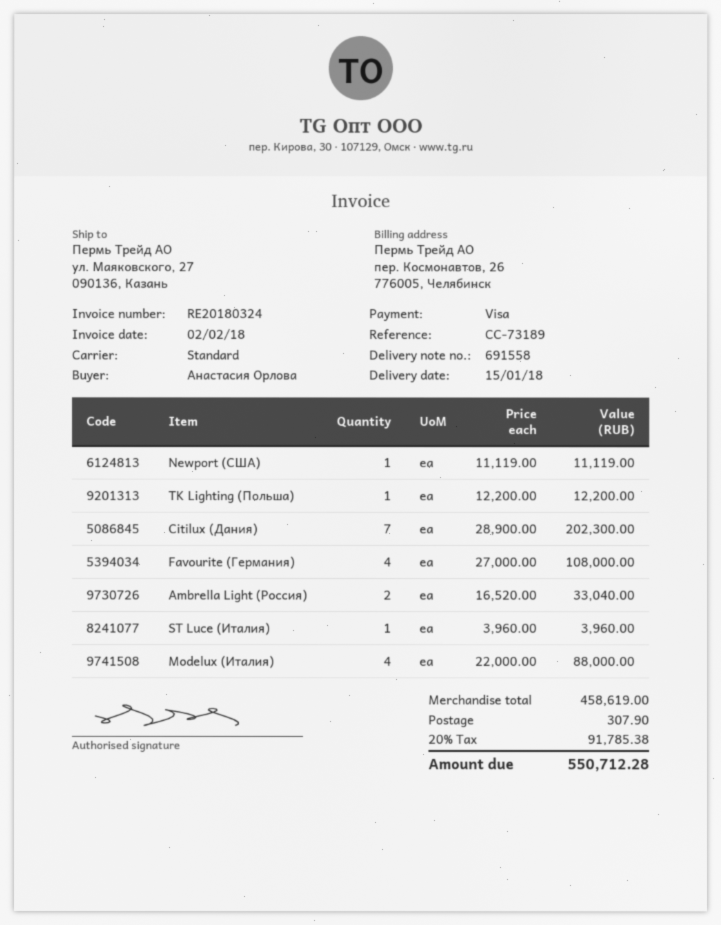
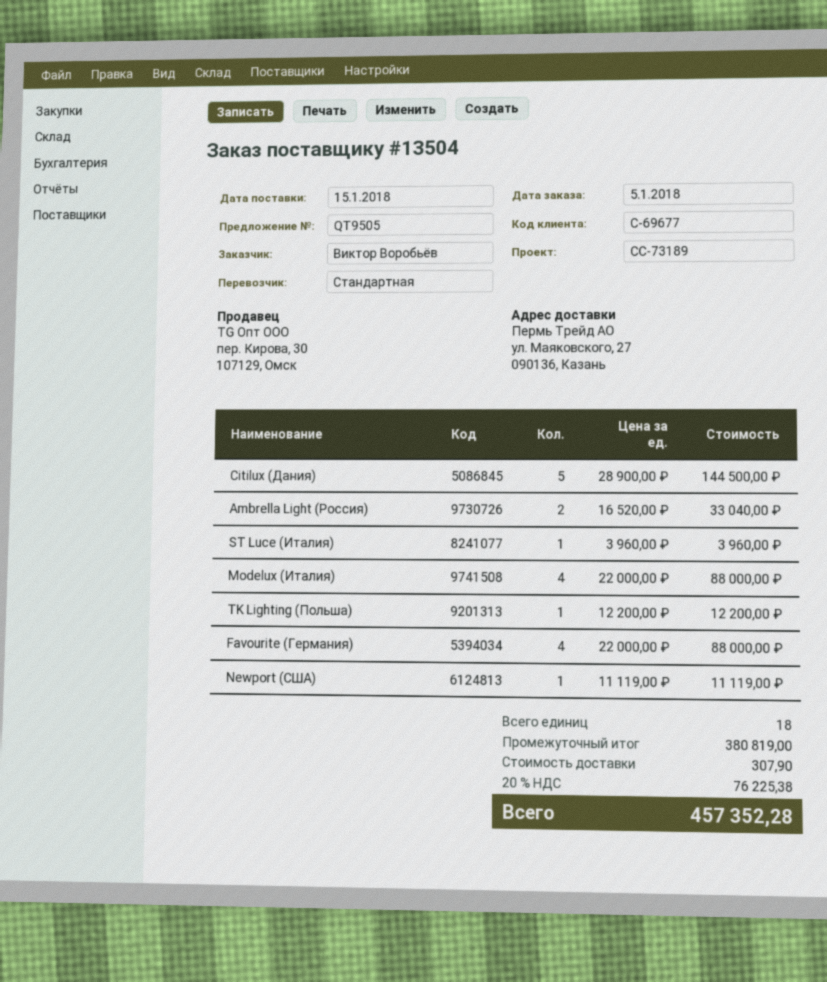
ordered by: Анастасия Орлова -> Виктор Воробьёв
Citilux (Дания): 7 x 28900.00 = 202300.00 -> 5 x 28900.00 = 144500.00
Favourite (Германия): 4 x 27000.00 = 108000.00 -> 4 x 22000.00 = 88000.00
subtotal: 458619.00 -> 380819.00
tax: 20% = 91785.38 -> 20% = 76225.38
total: 550712.28 -> 457352.28

